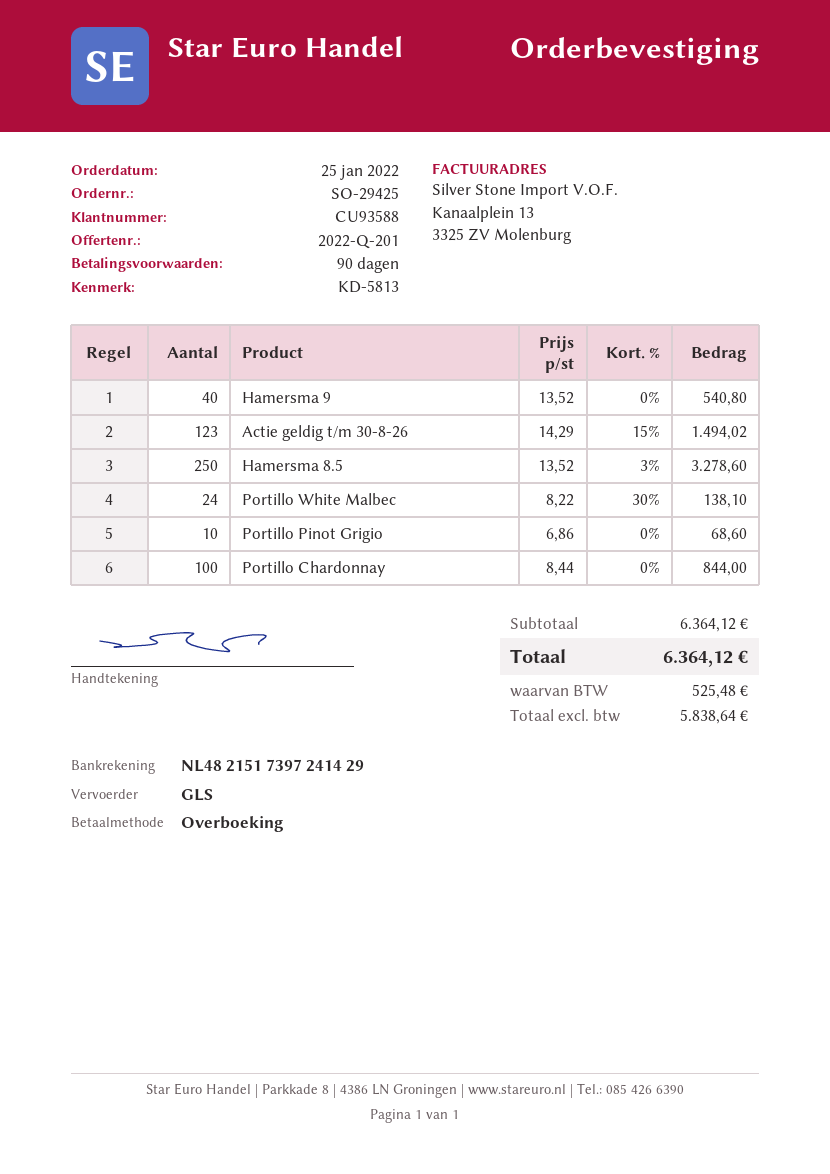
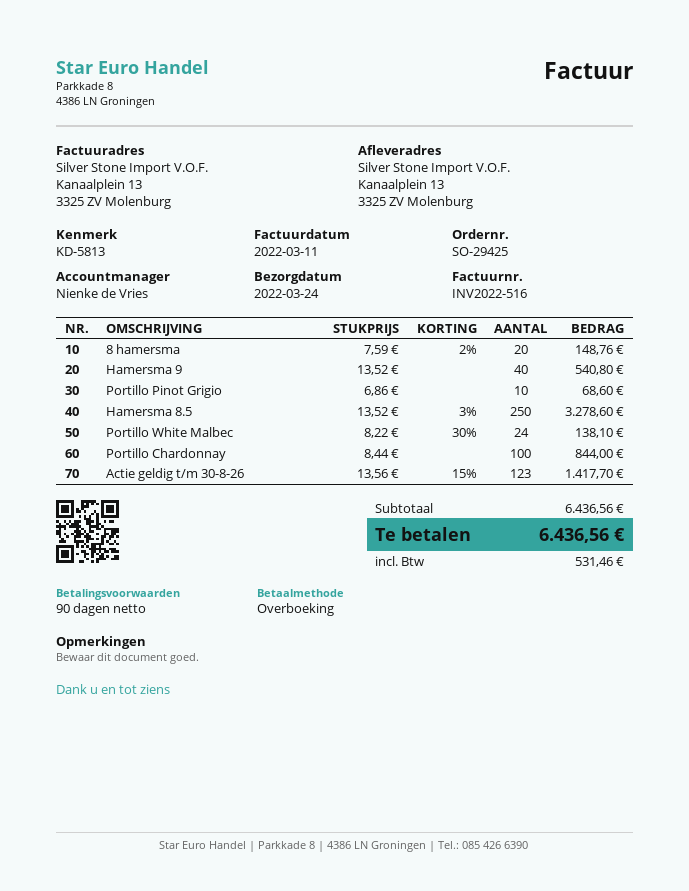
Actie geldig t/m 30-8-26: 123 x 14.29 - 15% = 1494.02 -> 123 x 13.56 - 15% = 1417.70
8 hamersma: none -> 20 x 7.59 - 2% = 148.76
subtotal: 6364.12 -> 6436.56
tax: 525.48 -> 531.46
total: 6364.12 -> 6436.56

